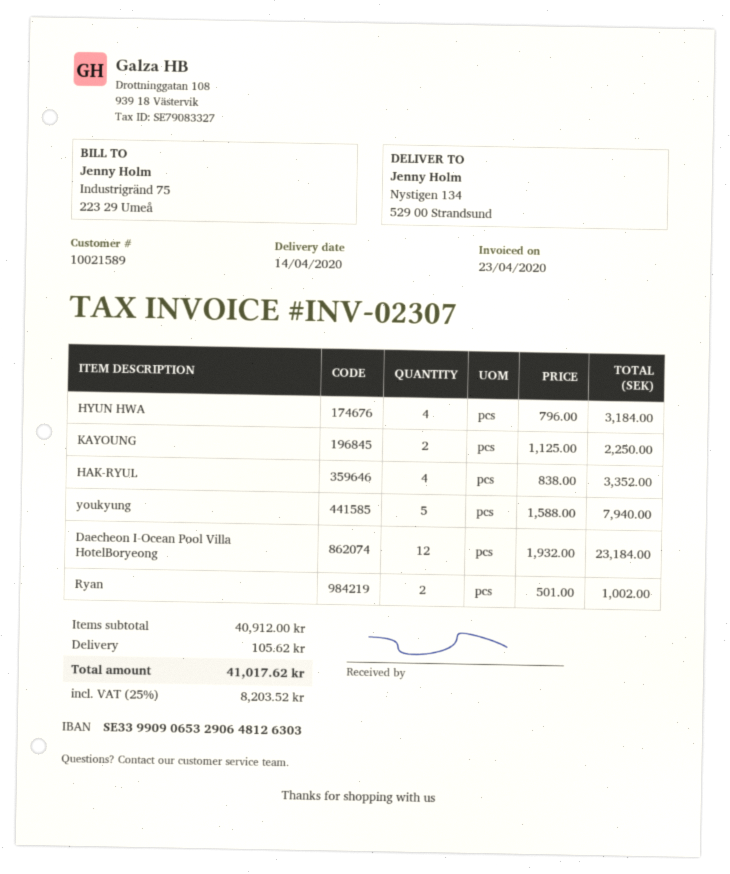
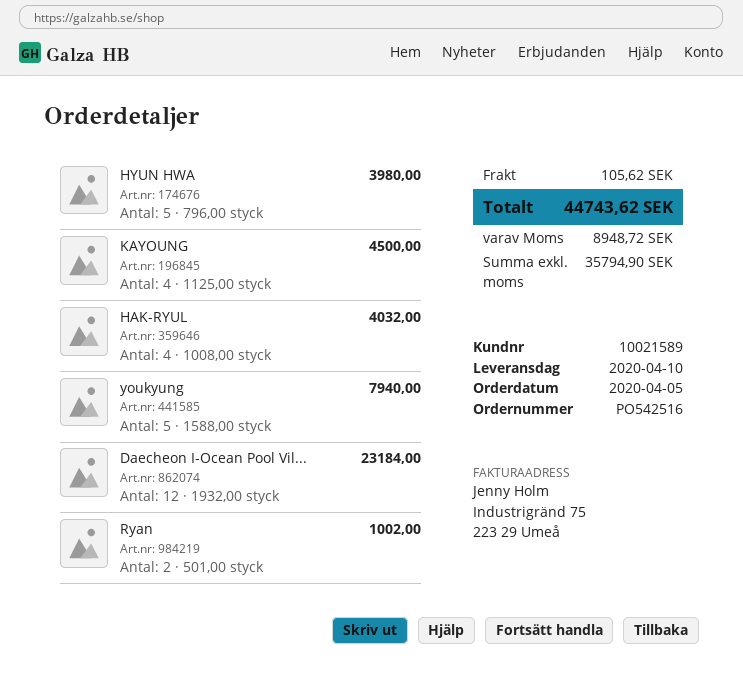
delivery date: 2020-04-14 -> 2020-04-10
HYUN HWA: 4 x 796.00 = 3184.00 -> 5 x 796.00 = 3980.00
KAYOUNG: 2 x 1125.00 = 2250.00 -> 4 x 1125.00 = 4500.00
HAK-RYUL: 4 x 838.00 = 3352.00 -> 4 x 1008.00 = 4032.00
tax: 8203.52 -> 8948.72
total: 41017.62 -> 44743.62

